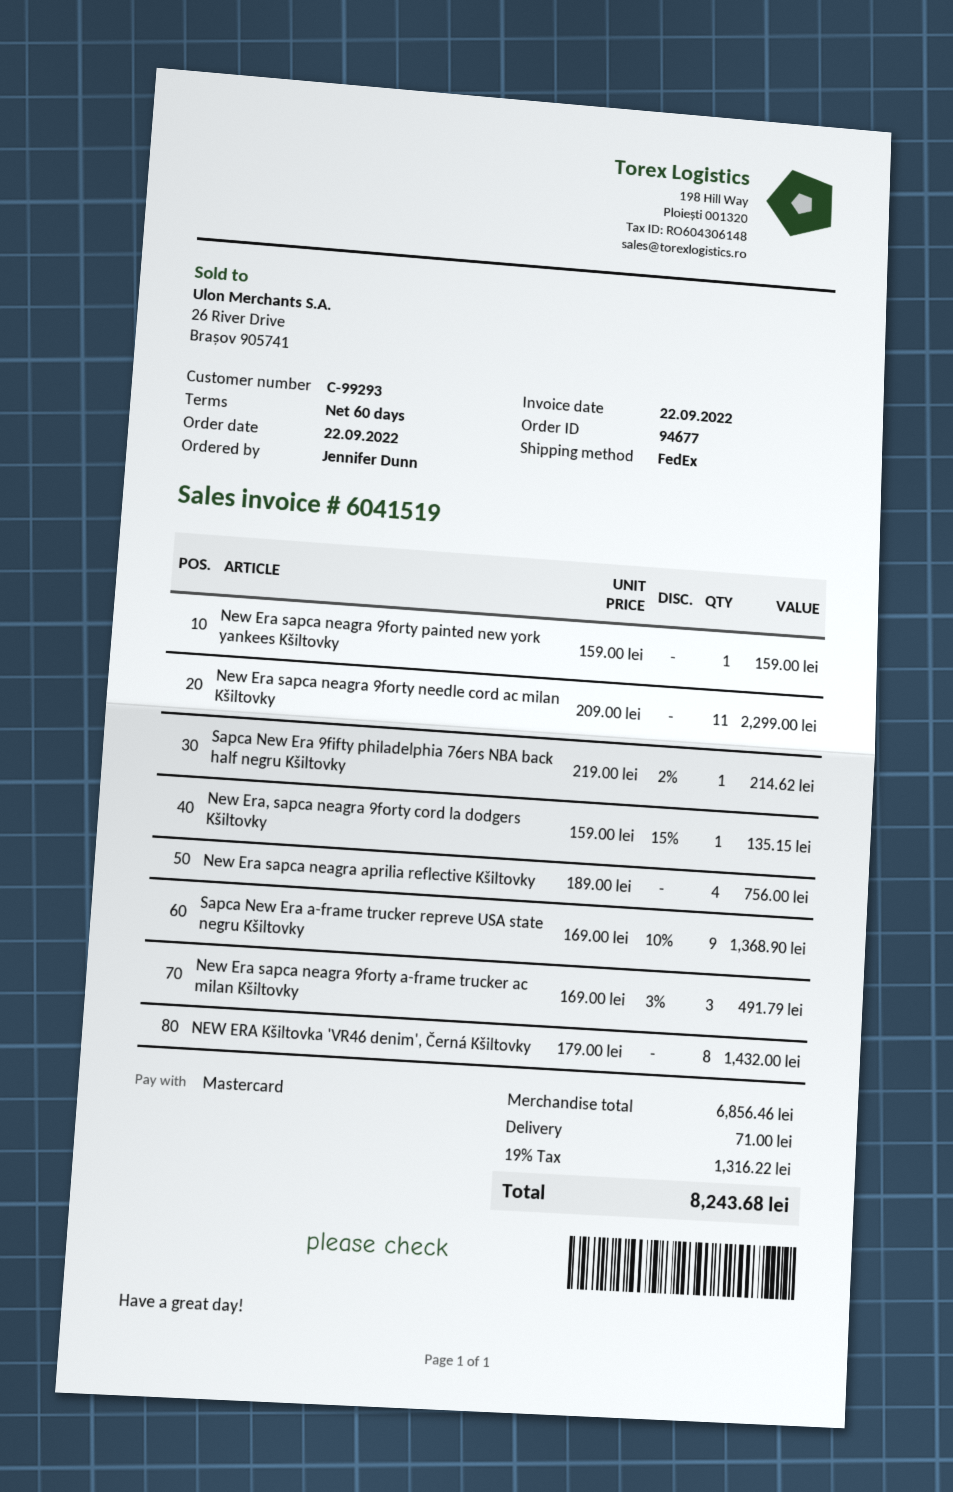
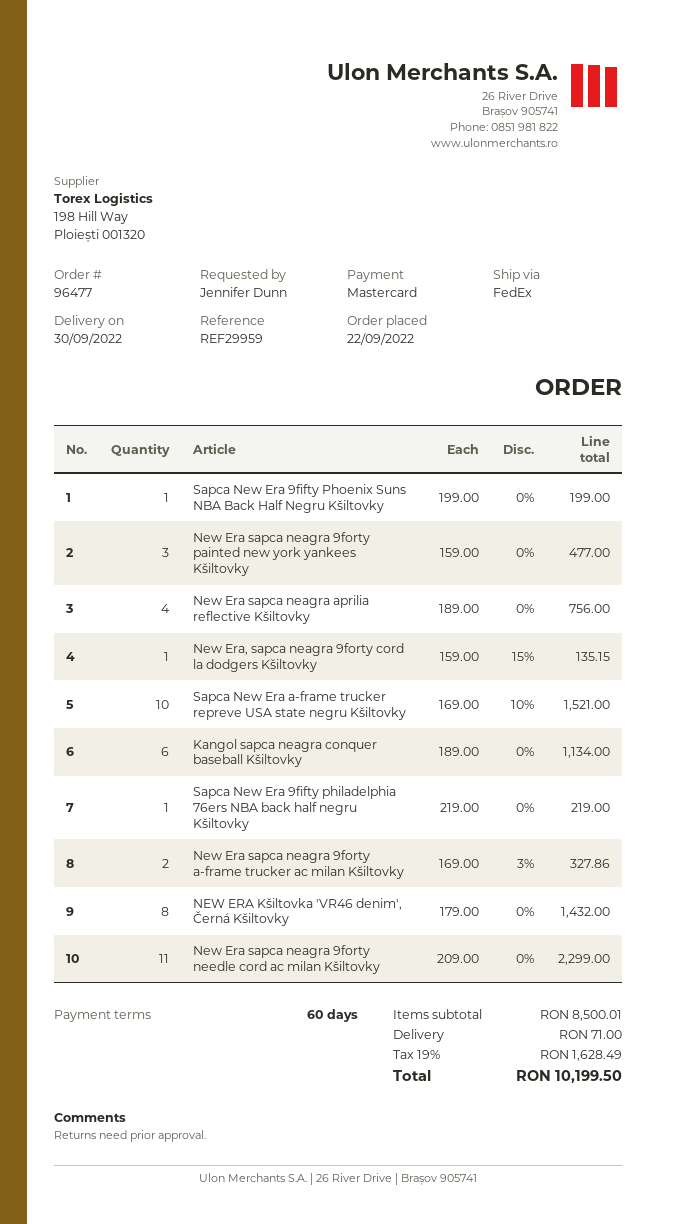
order number: 94677 -> 96477
New Era sapca neagra 9forty painted new york yankees Kšiltovky: 1 x 159.00 = 159.00 -> 3 x 159.00 = 477.00
Sapca New Era 9fifty philadelphia 76ers NBA back half negru Kšiltovky: 1 x 219.00 - 2% = 214.62 -> 1 x 219.00 = 219.00
Sapca New Era a-frame trucker repreve USA state negru Kšiltovky: 9 x 169.00 - 10% = 1368.90 -> 10 x 169.00 - 10% = 1521.00
New Era sapca neagra 9forty a-frame trucker ac milan Kšiltovky: 3 x 169.00 - 3% = 491.79 -> 2 x 169.00 - 3% = 327.86
Sapca New Era 9fifty Phoenix Suns NBA Back Half Negru Kšiltovky: none -> 1 x 199.00 = 199.00
Kangol sapca neagra conquer baseball Kšiltovky: none -> 6 x 189.00 = 1134.00
subtotal: 6856.46 -> 8500.01
tax: 19% = 1316.22 -> 19% = 1628.49
total: 8243.68 -> 10199.50

